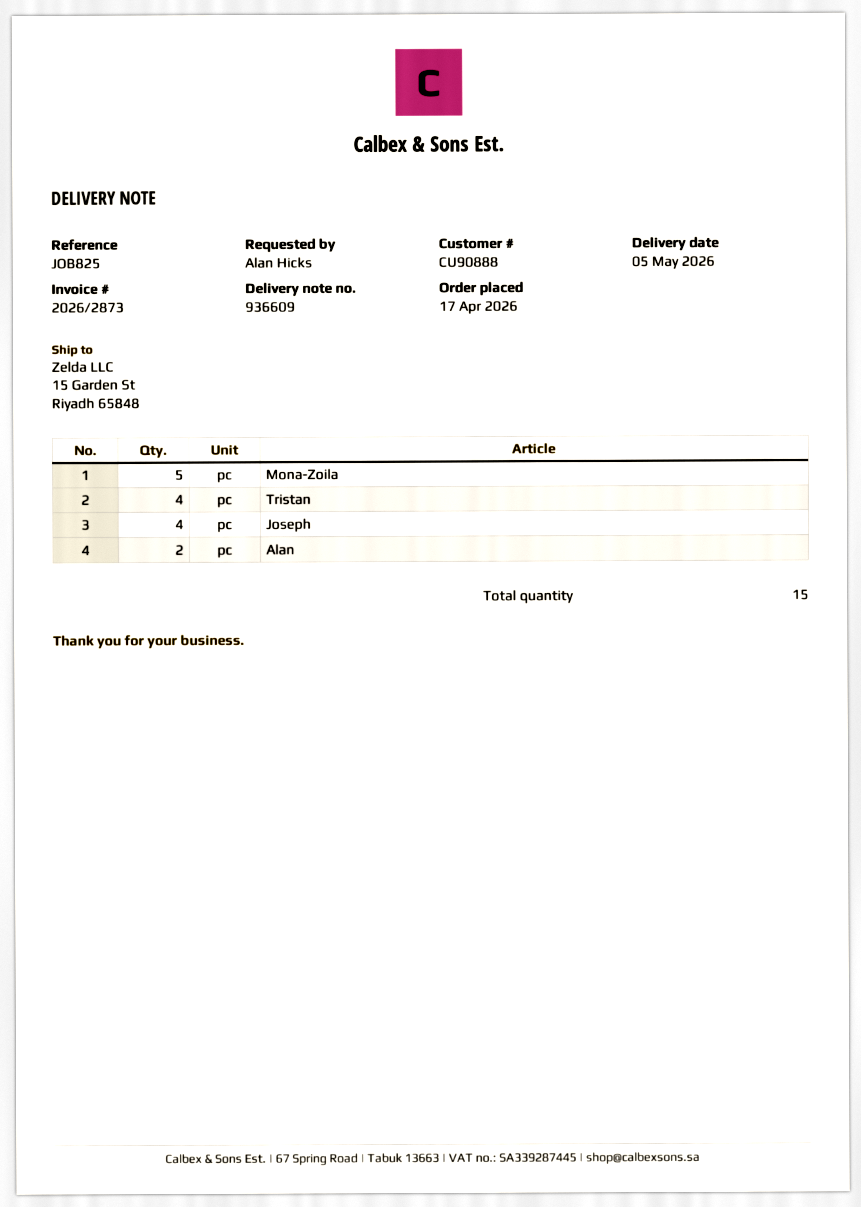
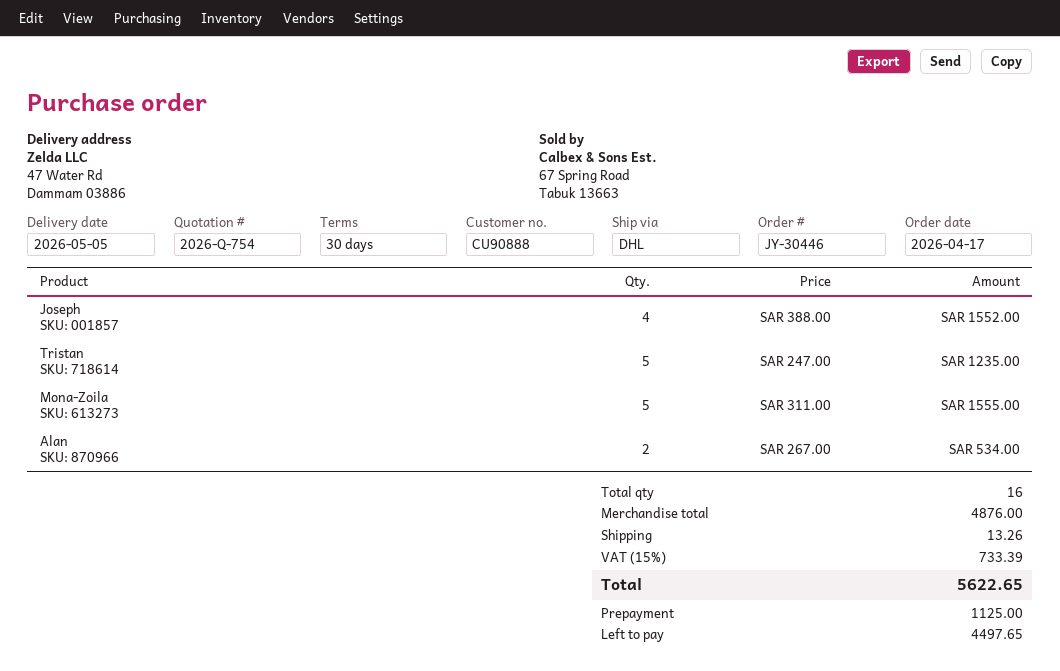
ship to: 15 Garden St, Riyadh 65848 -> 47 Water Rd, Dammam 03886
Tristan: 4 -> 5
total quantity: 15 -> 16

